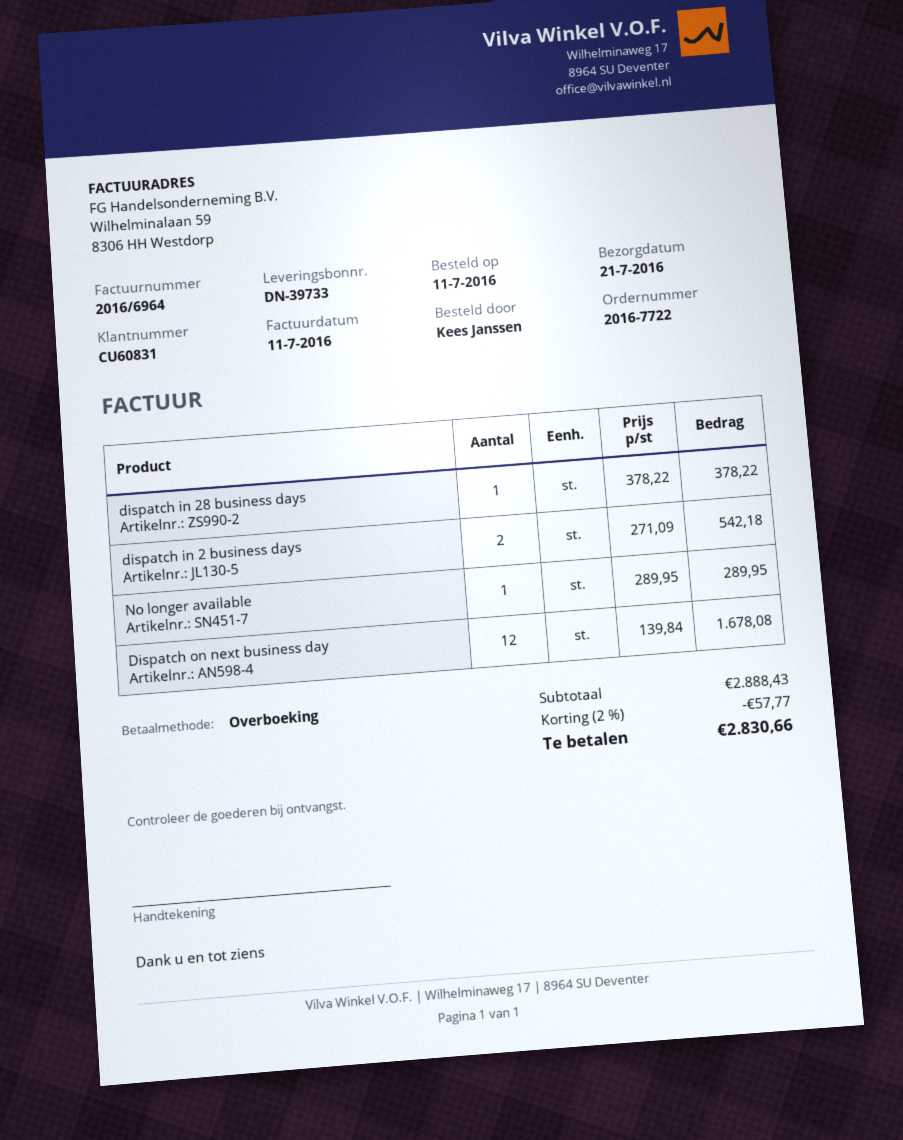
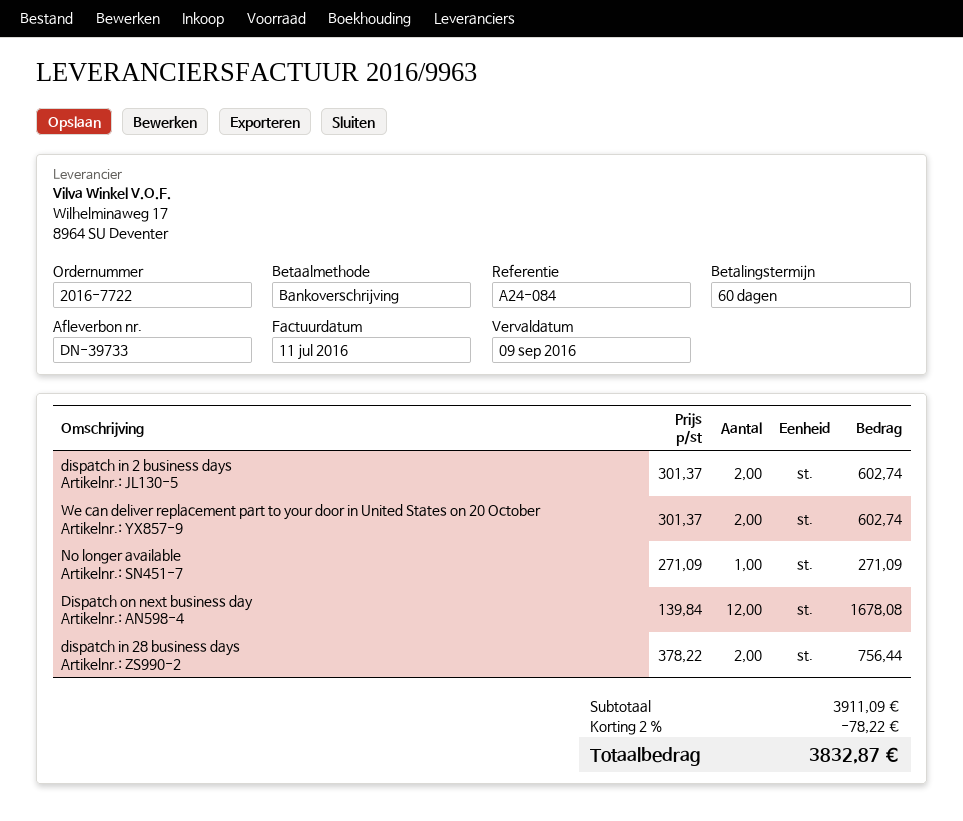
invoice number: 2016/6964 -> 2016/9963
dispatch in 28 business days: 1 x 378.22 = 378.22 -> 2 x 378.22 = 756.44
dispatch in 2 business days: 2 x 271.09 = 542.18 -> 2 x 301.37 = 602.74
No longer available: 1 x 289.95 = 289.95 -> 1 x 271.09 = 271.09
We can deliver replacement part to your door in United States on 20 October: none -> 2 x 301.37 = 602.74
subtotal: 2888.43 -> 3911.09
discount: 2% = 57.77 -> 2% = 78.22
total: 2830.66 -> 3832.87

